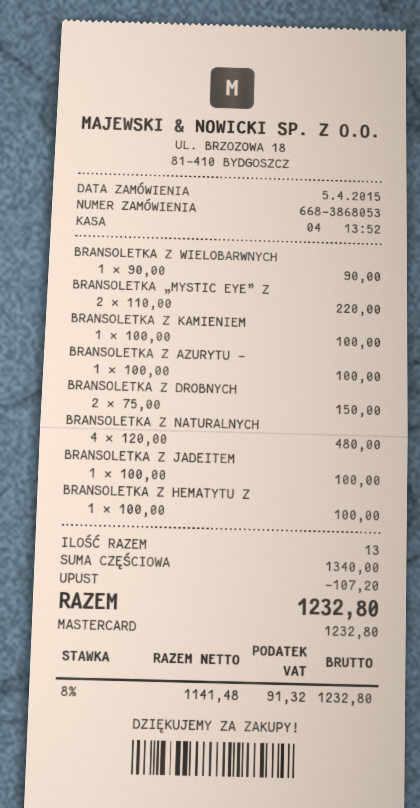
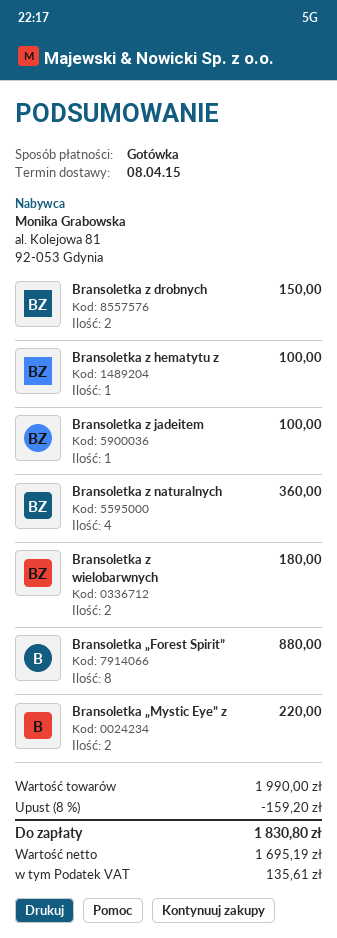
payment method: Mastercard -> cash
BRANSOLETKA Z WIELOBARWNYCH: 1 for 90.00 -> 2 for 180.00
BRANSOLETKA Z KAMIENIEM: 1 for 100.00 -> none
BRANSOLETKA Z AZURYTU –: 1 for 100.00 -> none
BRANSOLETKA Z NATURALNYCH: 4 for 480.00 -> 4 for 360.00
Bransoletka „Forest Spirit”: none -> 8 for 880.00
subtotal: 1340.00 -> 1990.00
discount: 107.20 -> 159.20
net: 1141.48 -> 1695.19
tax: 91.32 -> 135.61
total: 1232.80 -> 1830.80

